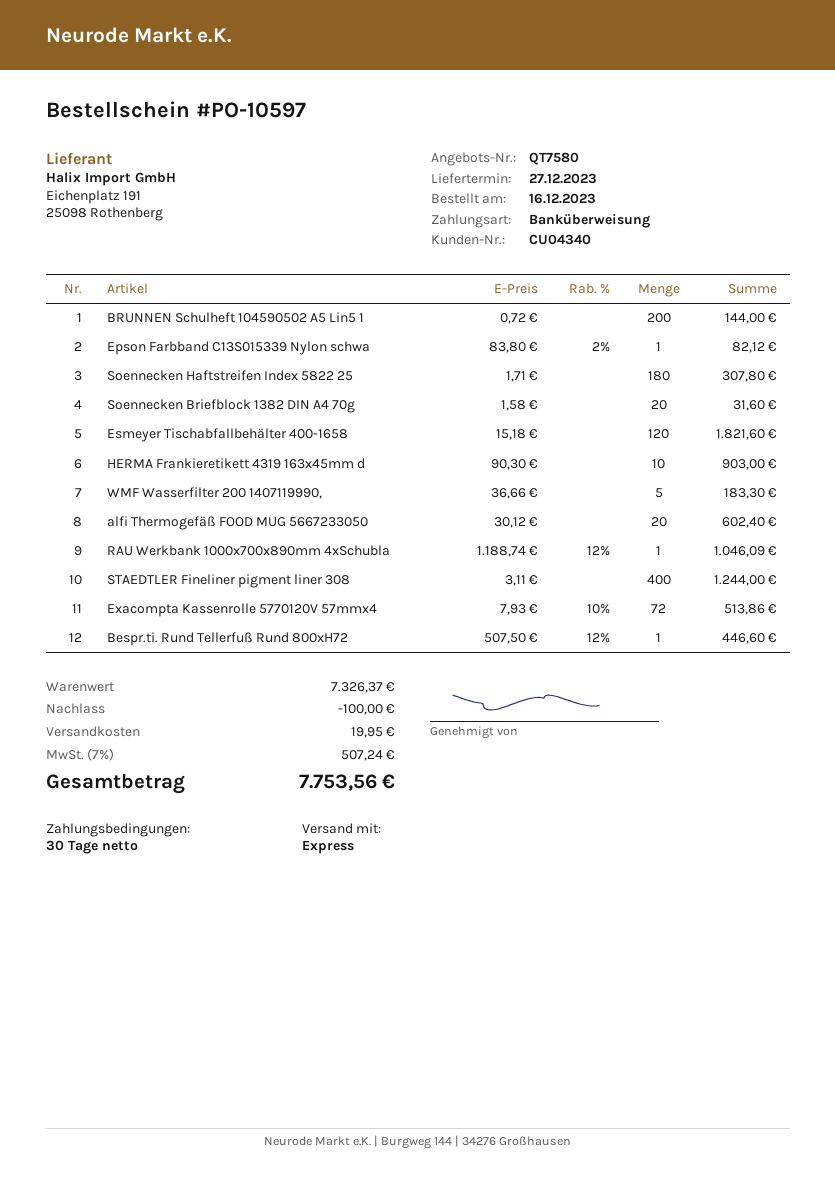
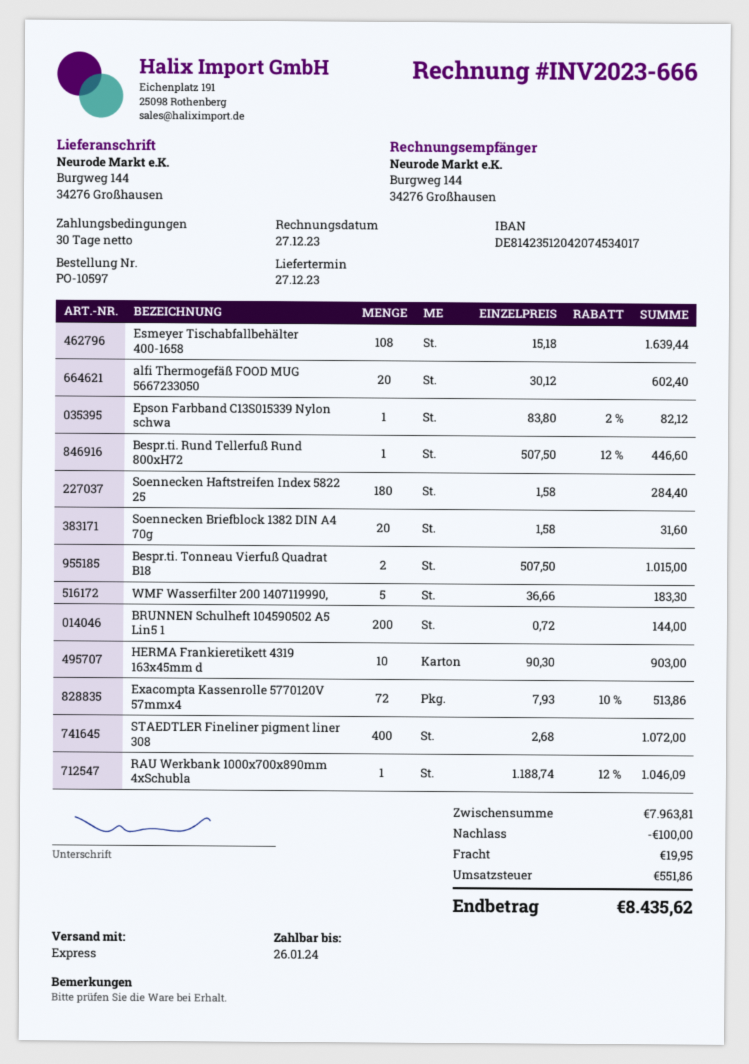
Soennecken Haftstreifen Index 5822 25: 180 x 1.71 = 307.80 -> 180 x 1.58 = 284.40
Esmeyer Tischabfallbehälter 400-1658: 120 x 15.18 = 1821.60 -> 108 x 15.18 = 1639.44
STAEDTLER Fineliner pigment liner 308: 400 x 3.11 = 1244.00 -> 400 x 2.68 = 1072.00
Bespr.ti. Tonneau Vierfuß Quadrat B18: none -> 2 x 507.50 = 1015.00
subtotal: 7326.37 -> 7963.81
tax: 507.24 -> 551.86
total: 7753.56 -> 8435.62

